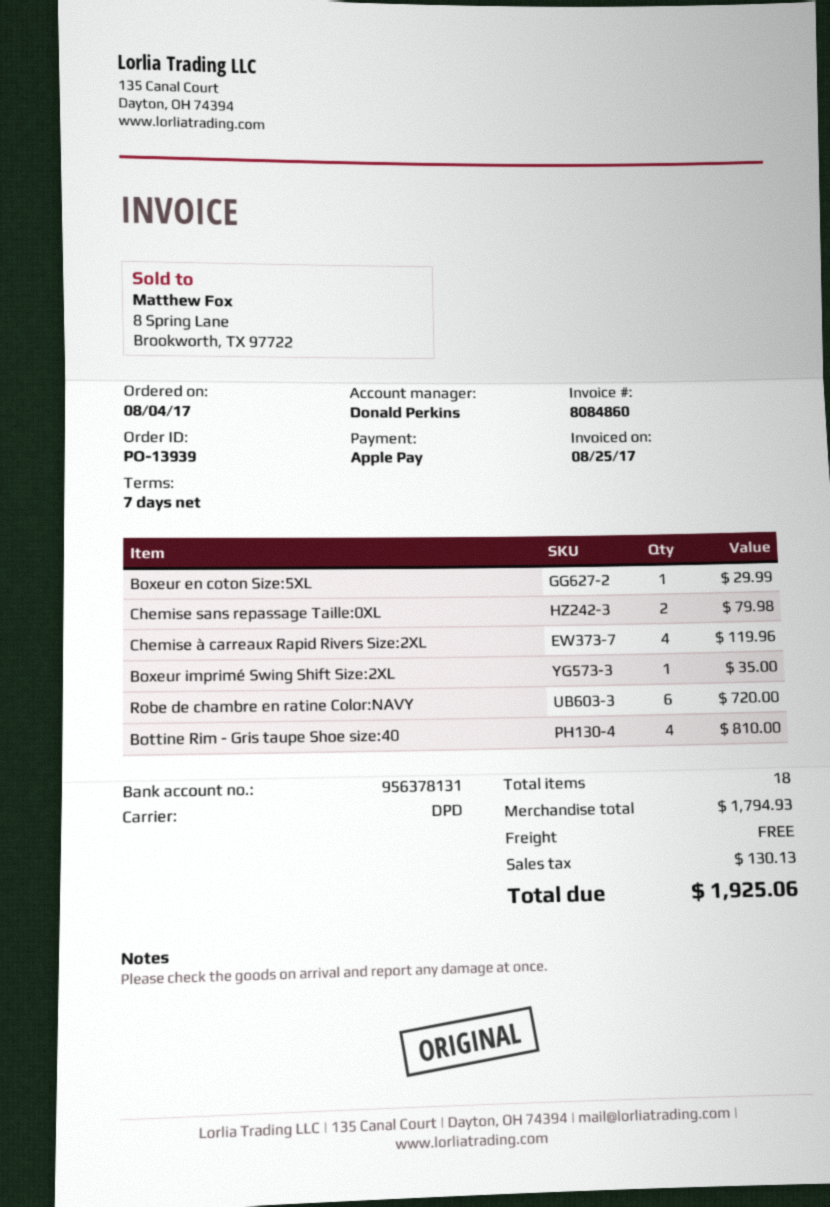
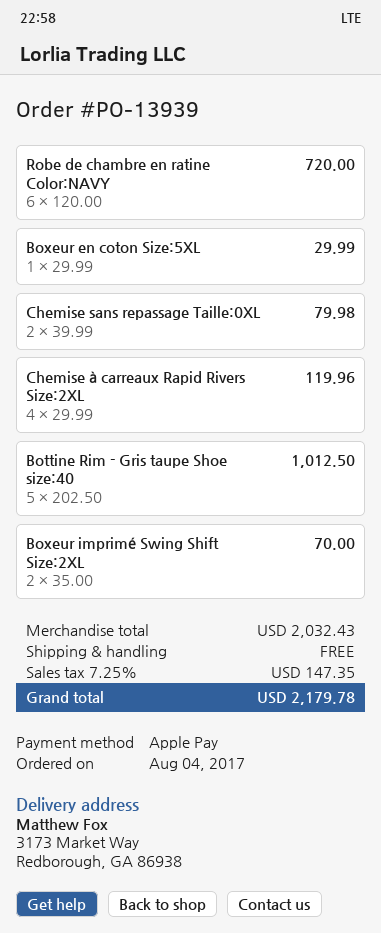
Boxeur imprimé Swing Shift Size:2XL: 1 for 35.00 -> 2 for 70.00
Bottine Rim - Gris taupe Shoe size:40: 4 for 810.00 -> 5 for 1012.50
subtotal: 1794.93 -> 2032.43
tax: 130.13 -> 147.35
total: 1925.06 -> 2179.78

